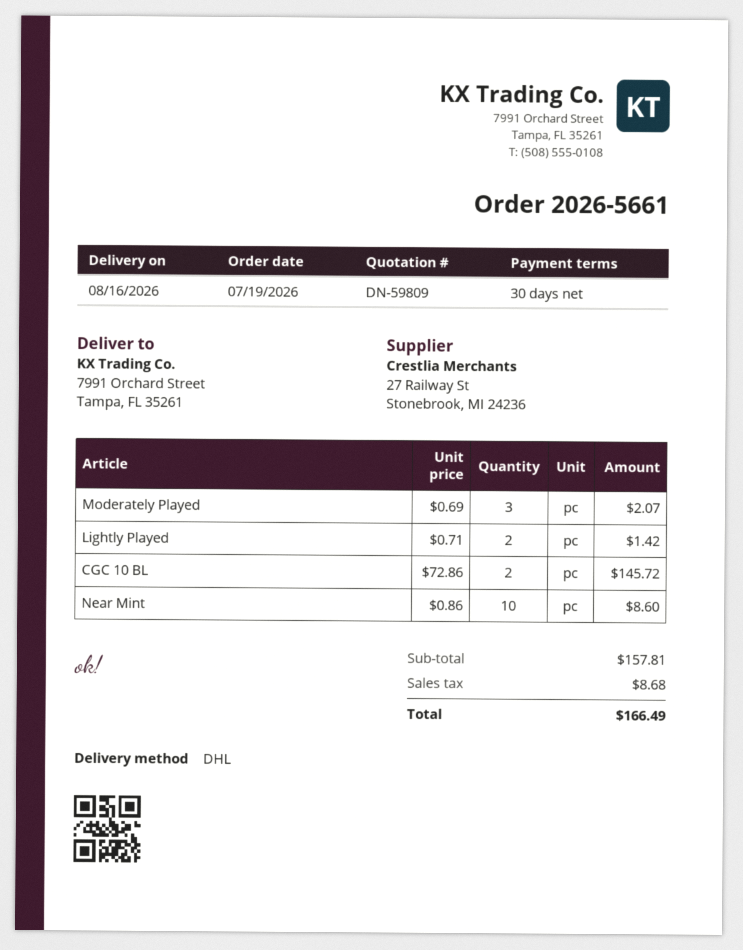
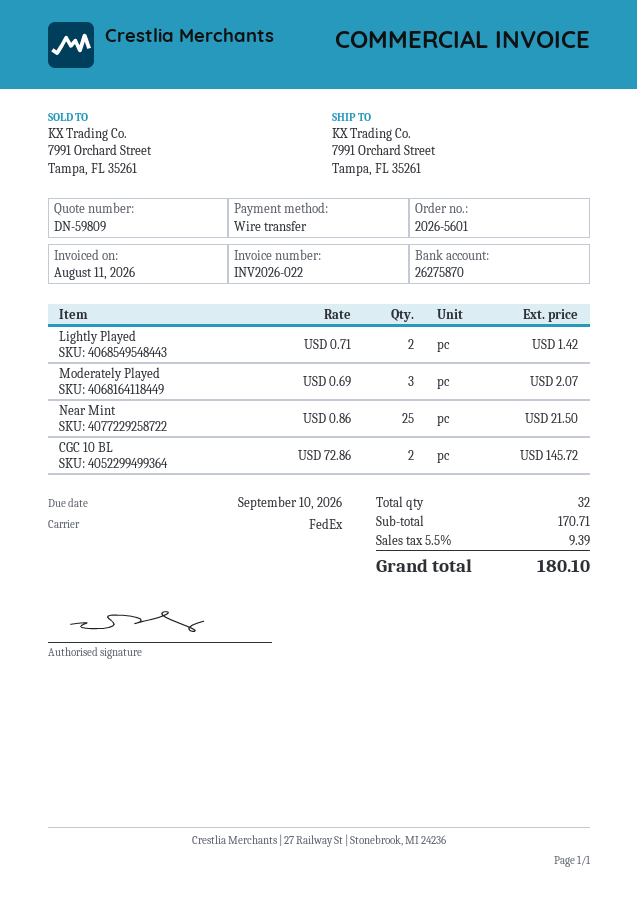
order number: 2026-5661 -> 2026-5601
shipping method: DHL -> FedEx
Near Mint: 10 x 0.86 = 8.60 -> 25 x 0.86 = 21.50
subtotal: 157.81 -> 170.71
tax: 8.68 -> 9.39
total: 166.49 -> 180.10

